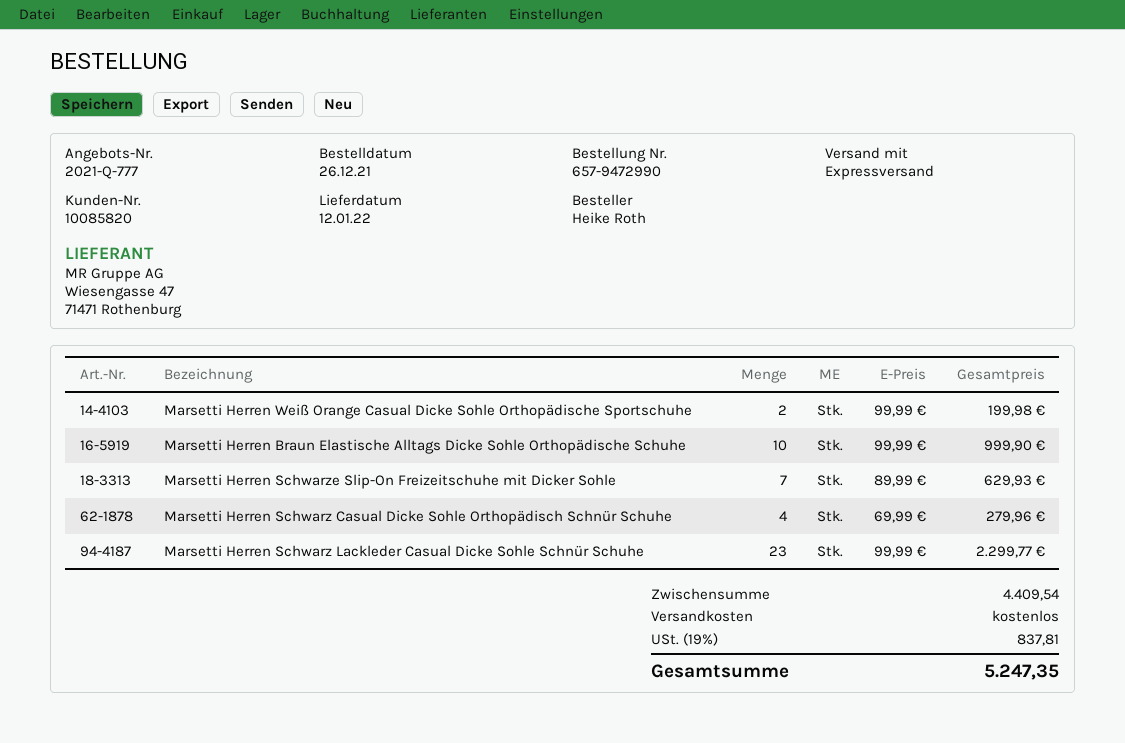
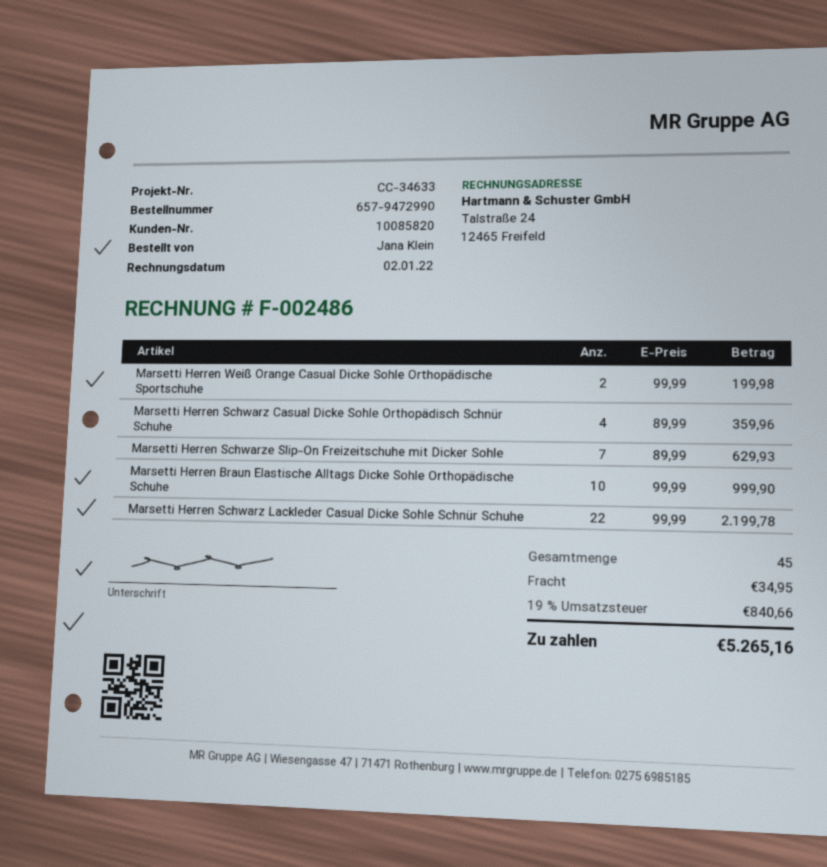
ordered by: Heike Roth -> Jana Klein
Marsetti Herren Schwarz Casual Dicke Sohle Orthopädisch Schnür Schuhe: 4 x 69.99 = 279.96 -> 4 x 89.99 = 359.96
Marsetti Herren Schwarz Lackleder Casual Dicke Sohle Schnür Schuhe: 23 x 99.99 = 2299.77 -> 22 x 99.99 = 2199.78
shipping: 0.00 -> 34.95
tax: 19% = 837.81 -> 19% = 840.66
total: 5247.35 -> 5265.16

